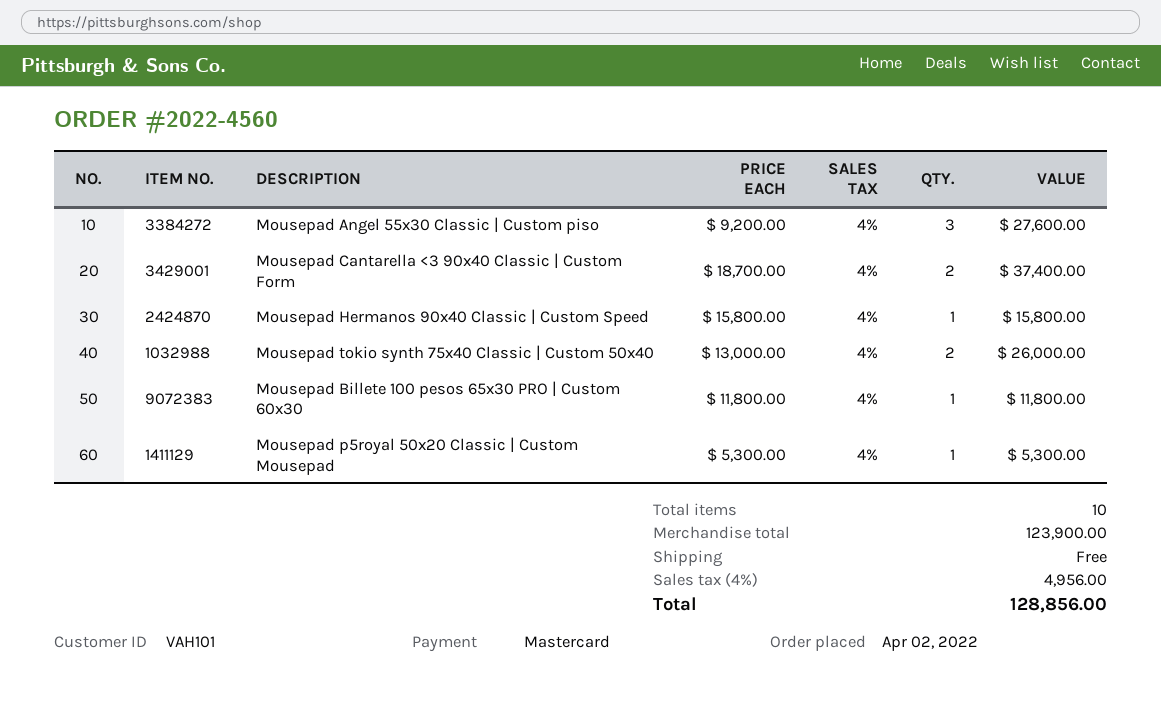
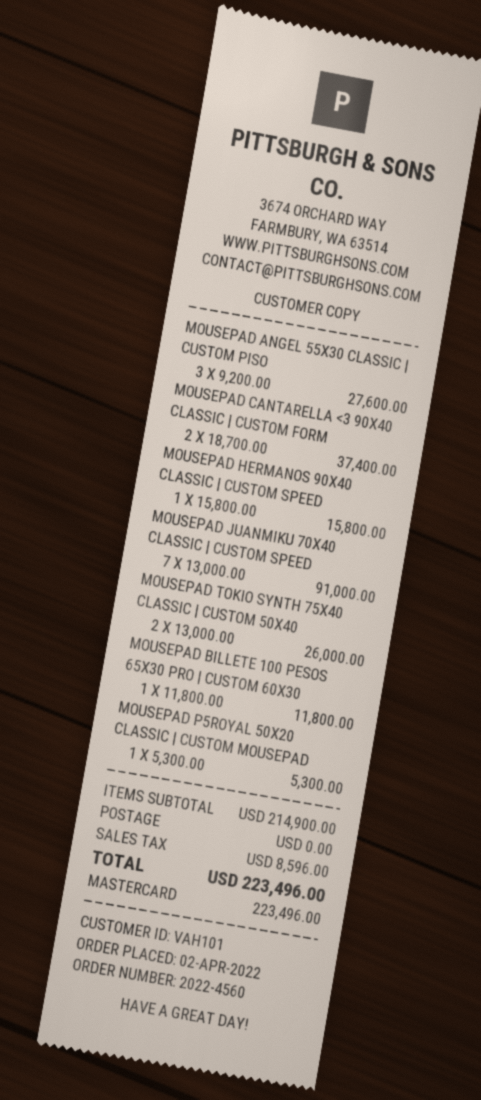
MOUSEPAD JUANMIKU 70X40 CLASSIC | CUSTOM SPEED: none -> 7 x 13000.00 = 91000.00
subtotal: 123900.00 -> 214900.00
tax: 4956.00 -> 8596.00
total: 128856.00 -> 223496.00

